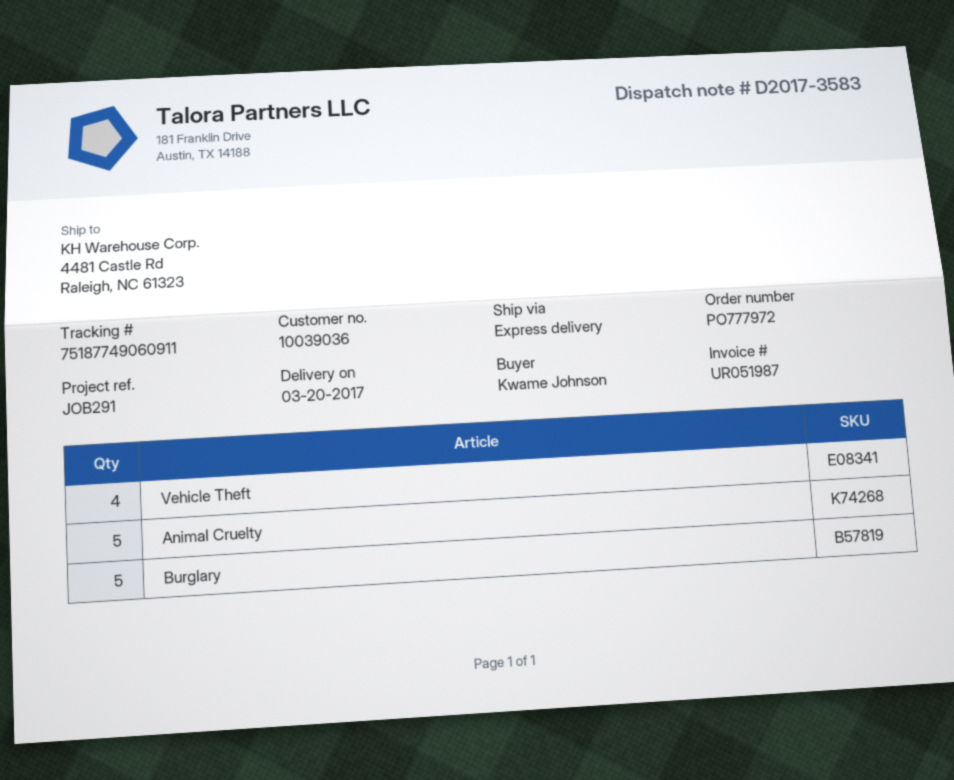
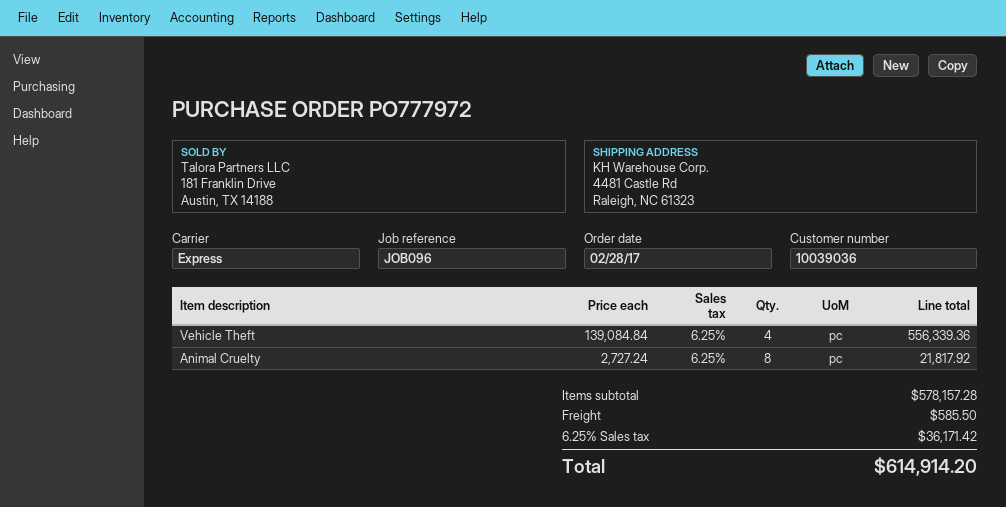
reference: JOB291 -> JOB096
Animal Cruelty: 5 -> 8
Burglary: 5 -> none

